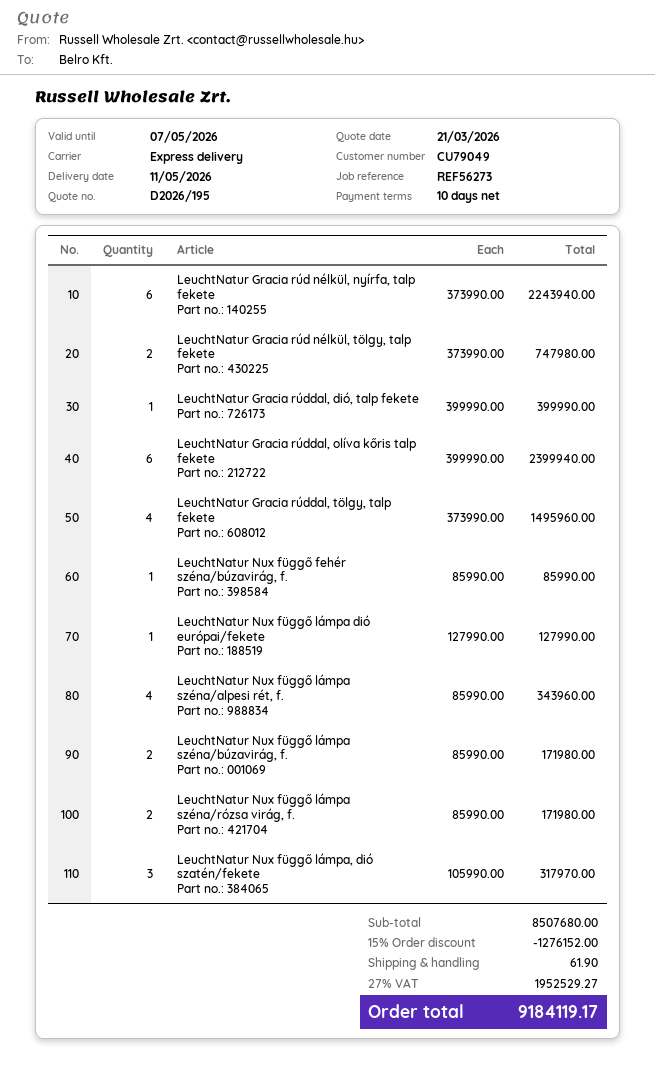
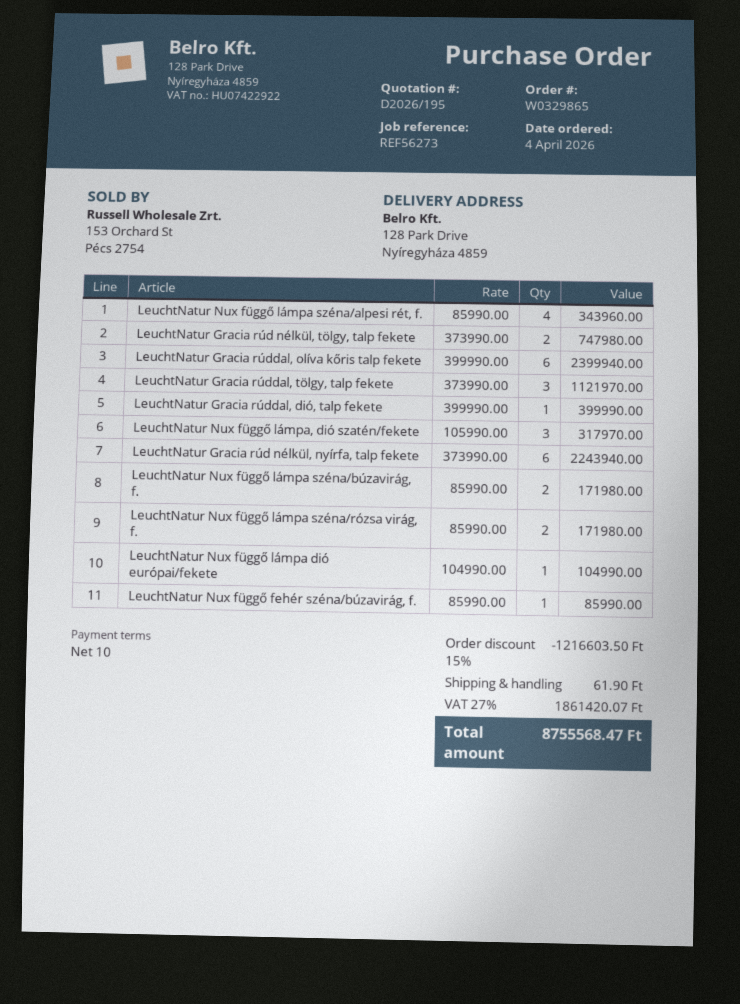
LeuchtNatur Gracia rúddal, tölgy, talp fekete: 4 x 373990.00 = 1495960.00 -> 3 x 373990.00 = 1121970.00
LeuchtNatur Nux függő lámpa dió európai/fekete: 1 x 127990.00 = 127990.00 -> 1 x 104990.00 = 104990.00
discount: 15% = 1276152.00 -> 15% = 1216603.50
tax: 27% = 1952529.27 -> 27% = 1861420.07
total: 9184119.17 -> 8755568.47

